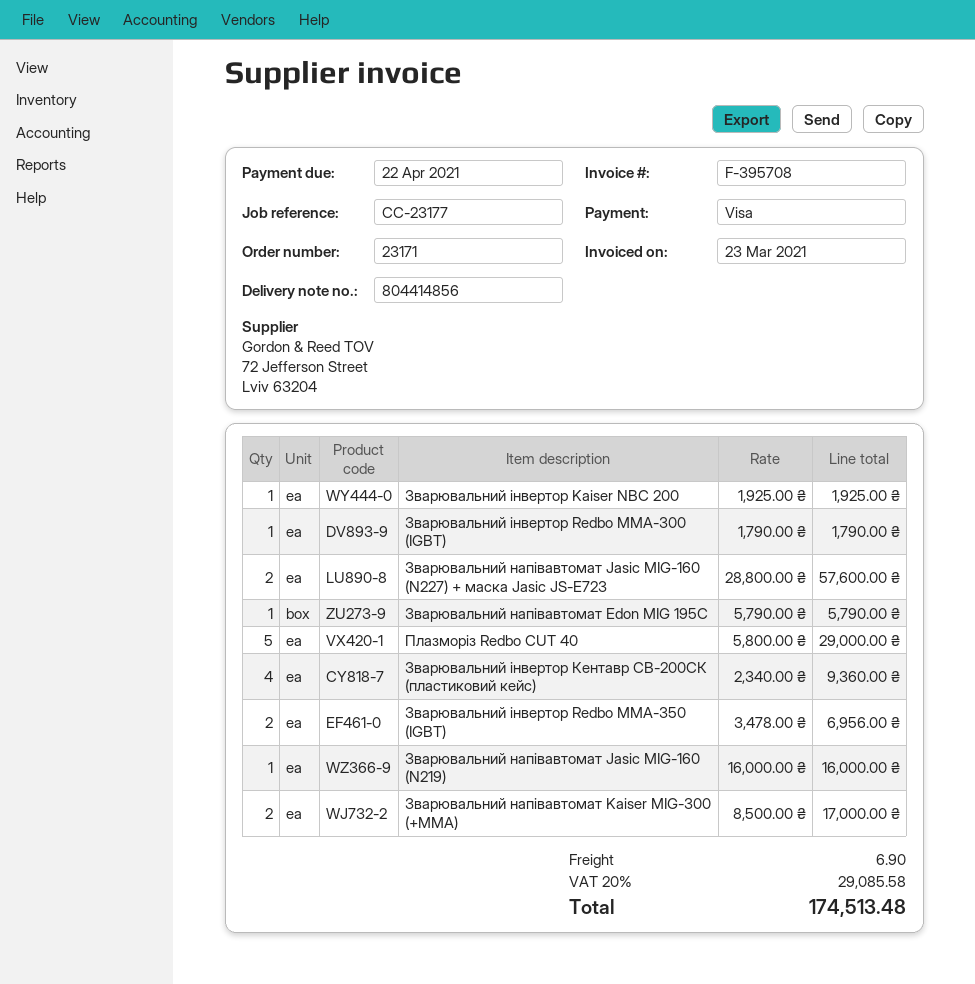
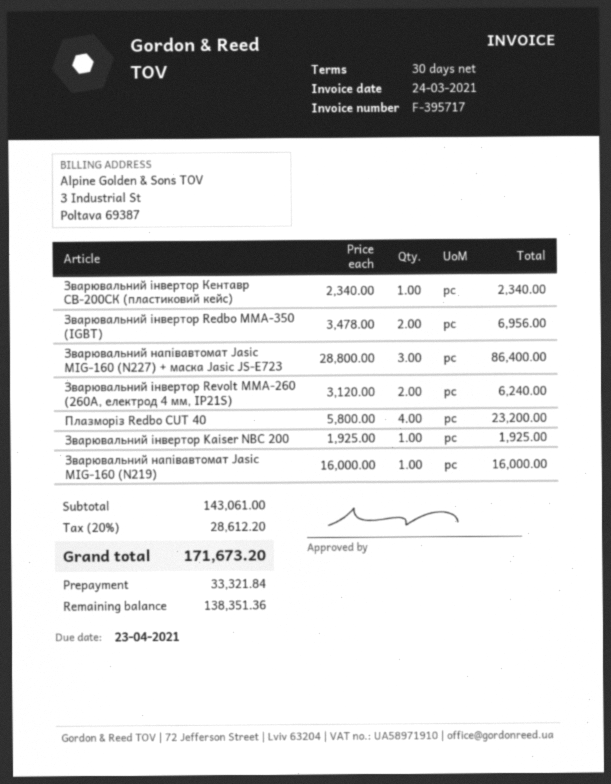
invoice number: F-395708 -> F-395717
invoice date: 2021-03-23 -> 2021-03-24
due date: 2021-04-22 -> 2021-04-23
Зварювальний інвертор Redbo MMA-300 (IGBT): 1 x 1790.00 = 1790.00 -> none
Зварювальний напівавтомат Jasic MIG-160 (N227) + маска Jasic JS-E723: 2 x 28800.00 = 57600.00 -> 3 x 28800.00 = 86400.00
Зварювальний напівавтомат Edon MIG 195C: 1 x 5790.00 = 5790.00 -> none
Плазморіз Redbo CUT 40: 5 x 5800.00 = 29000.00 -> 4 x 5800.00 = 23200.00
Зварювальний інвертор Кентавр СВ-200СК (пластиковий кейс): 4 x 2340.00 = 9360.00 -> 1 x 2340.00 = 2340.00
Зварювальний напівавтомат Kaiser MIG-300 (+MMA): 2 x 8500.00 = 17000.00 -> none
Зварювальний інвертор Revolt MMA-260 (260А, електрод 4 мм, IP21S): none -> 2 x 3120.00 = 6240.00
shipping: 6.90 -> none
tax: 20% = 29085.58 -> 20% = 28612.20
total: 174513.48 -> 171673.20

